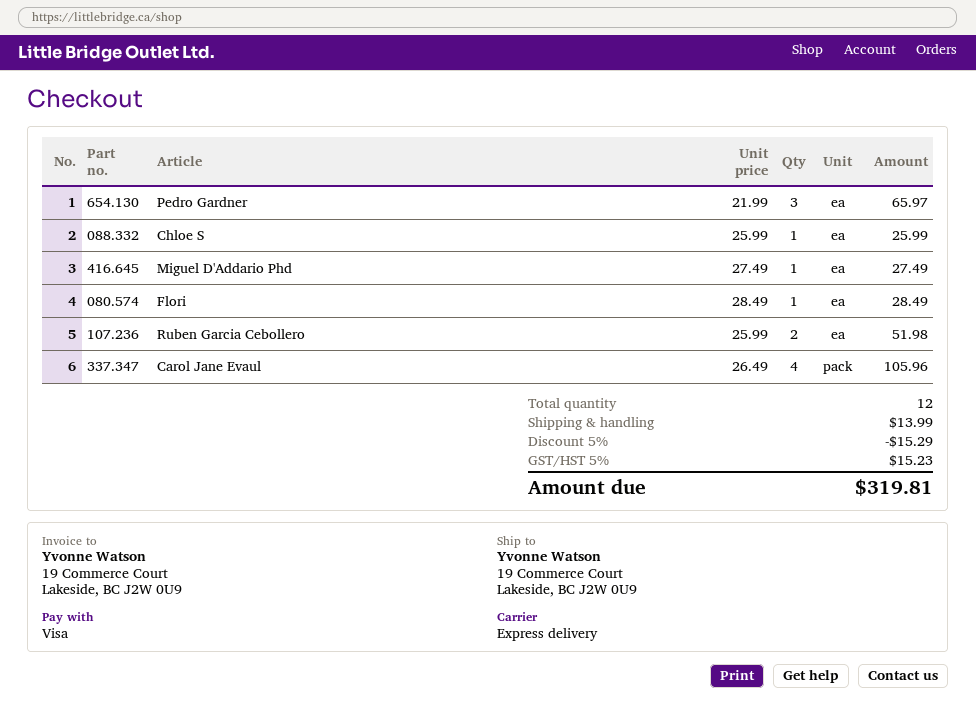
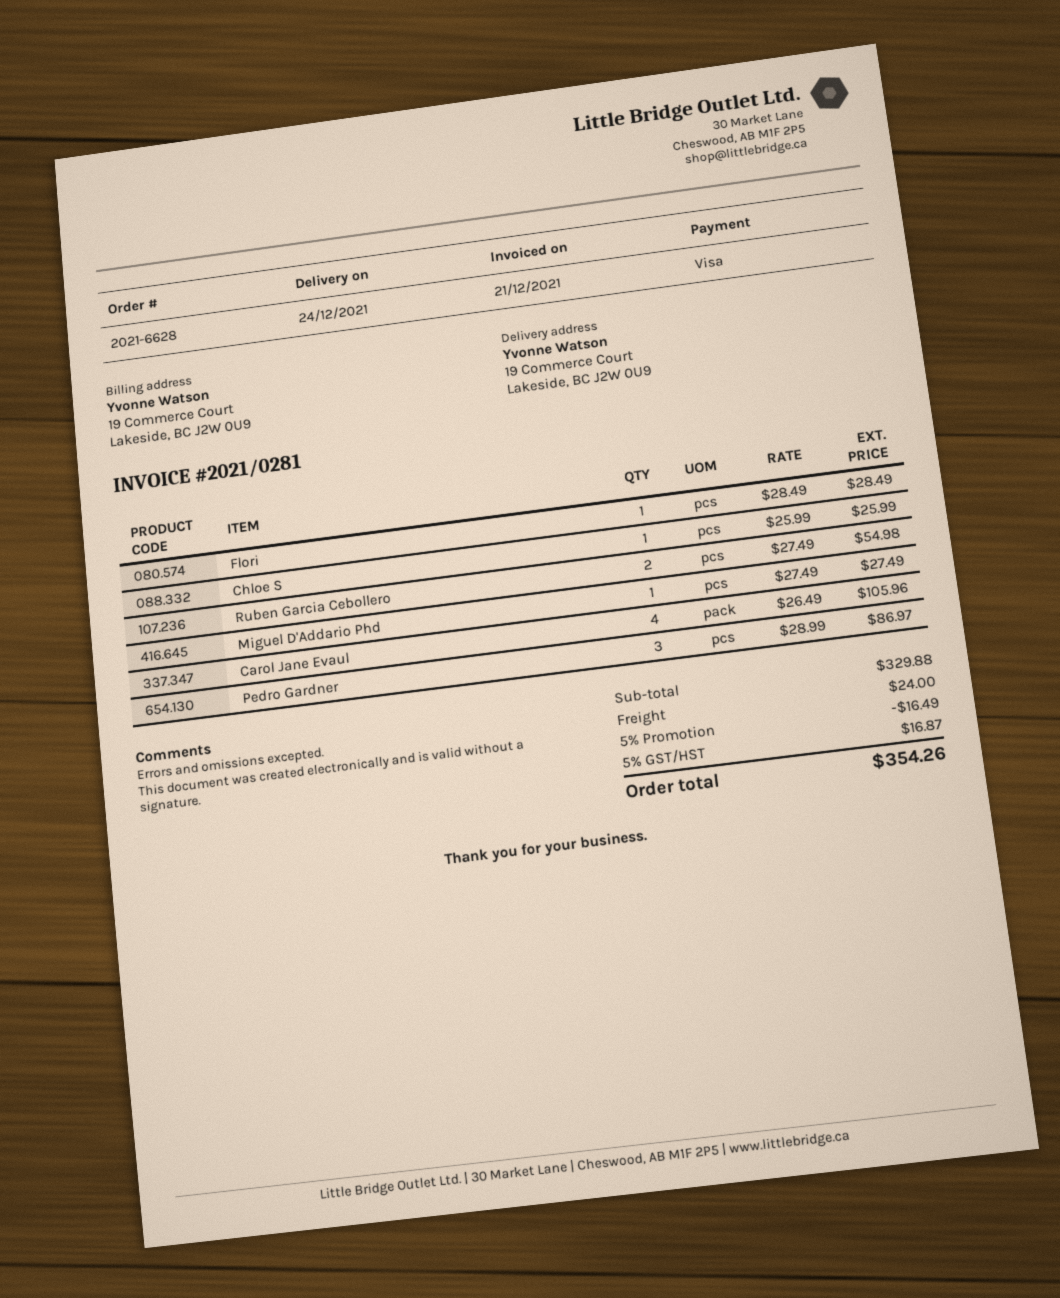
Pedro Gardner: 3 x 21.99 = 65.97 -> 3 x 28.99 = 86.97
Ruben Garcia Cebollero: 2 x 25.99 = 51.98 -> 2 x 27.49 = 54.98
discount: 5% = 15.29 -> 5% = 16.49
shipping: 13.99 -> 24.00
tax: 5% = 15.23 -> 5% = 16.87
total: 319.81 -> 354.26

